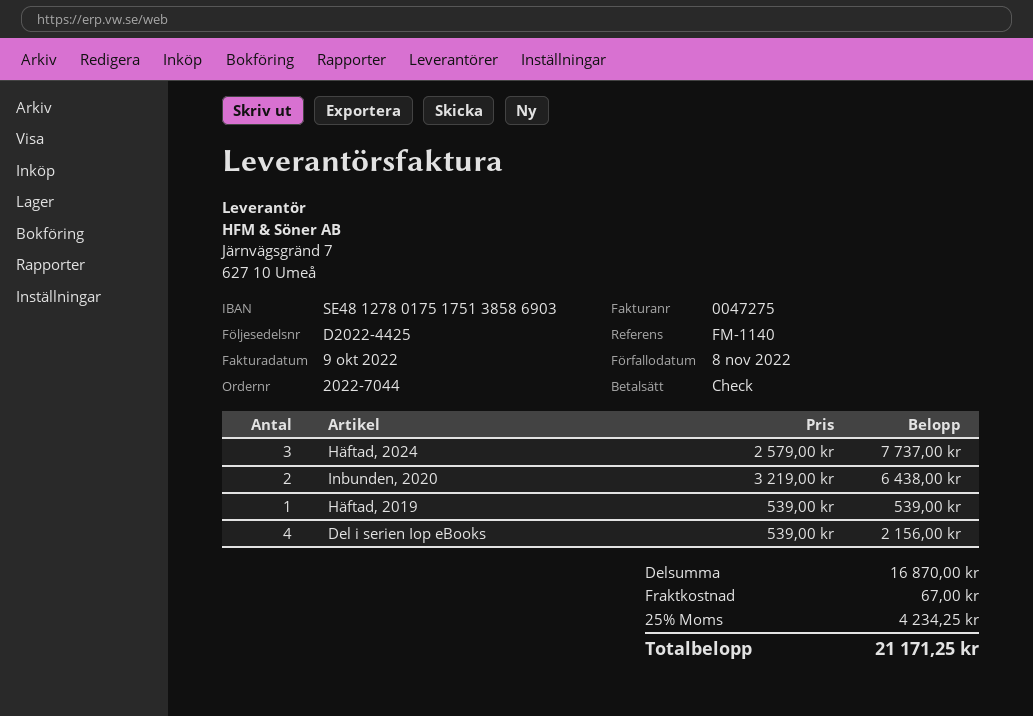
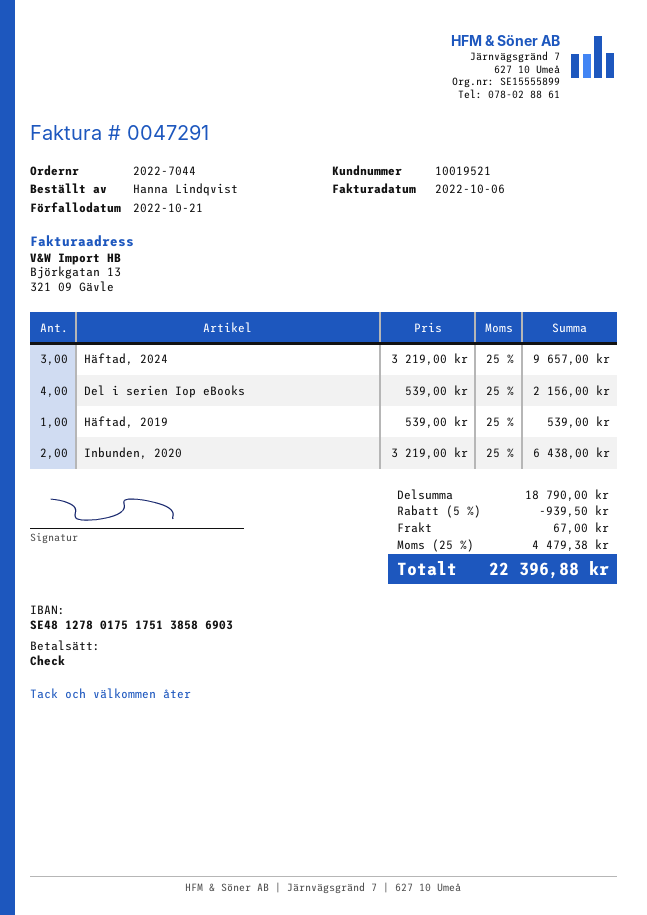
invoice number: 0047275 -> 0047291
invoice date: 2022-10-09 -> 2022-10-06
due date: 2022-11-08 -> 2022-10-21
Häftad, 2024: 3 x 2579.00 = 7737.00 -> 3 x 3219.00 = 9657.00
subtotal: 16870.00 -> 18790.00
discount: none -> 5% = 939.50
tax: 25% = 4234.25 -> 25% = 4479.38
total: 21171.25 -> 22396.88

